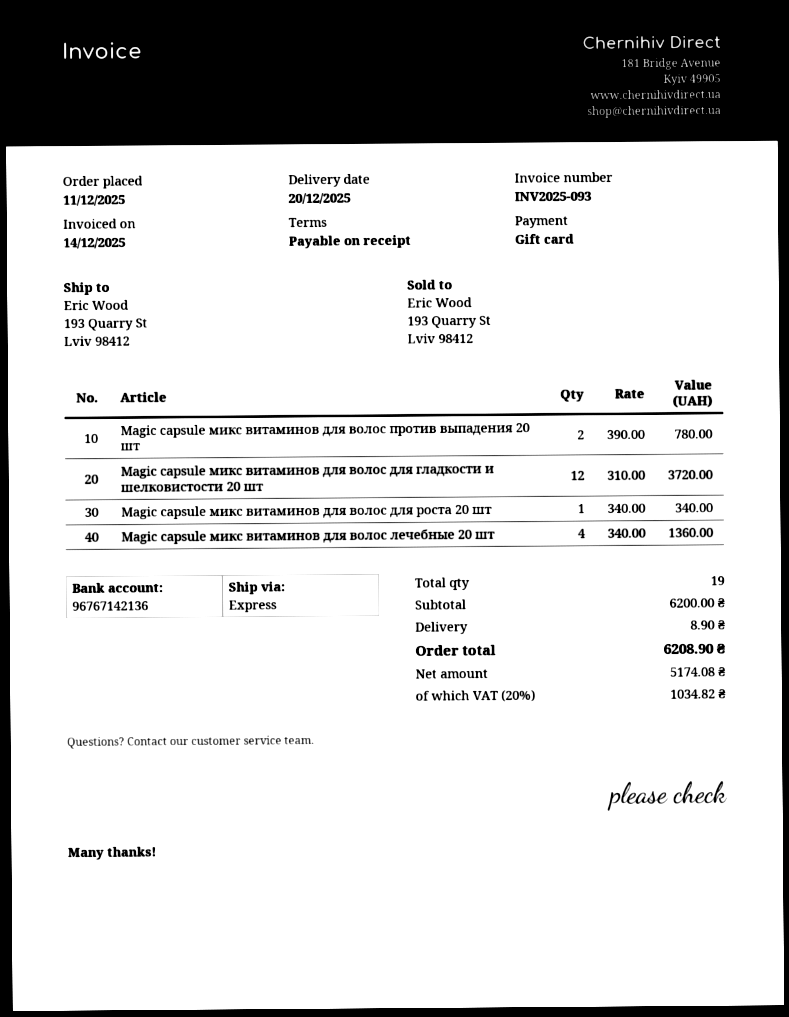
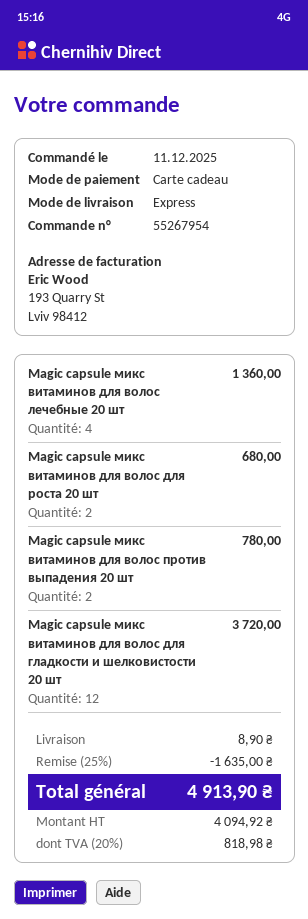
Magic capsule микс витаминов для волос для роста 20 шт: 1 for 340.00 -> 2 for 680.00
discount: none -> 25% = 1635.00
net: 5174.08 -> 4094.92
tax: 20% = 1034.82 -> 20% = 818.98
total: 6208.90 -> 4913.90

